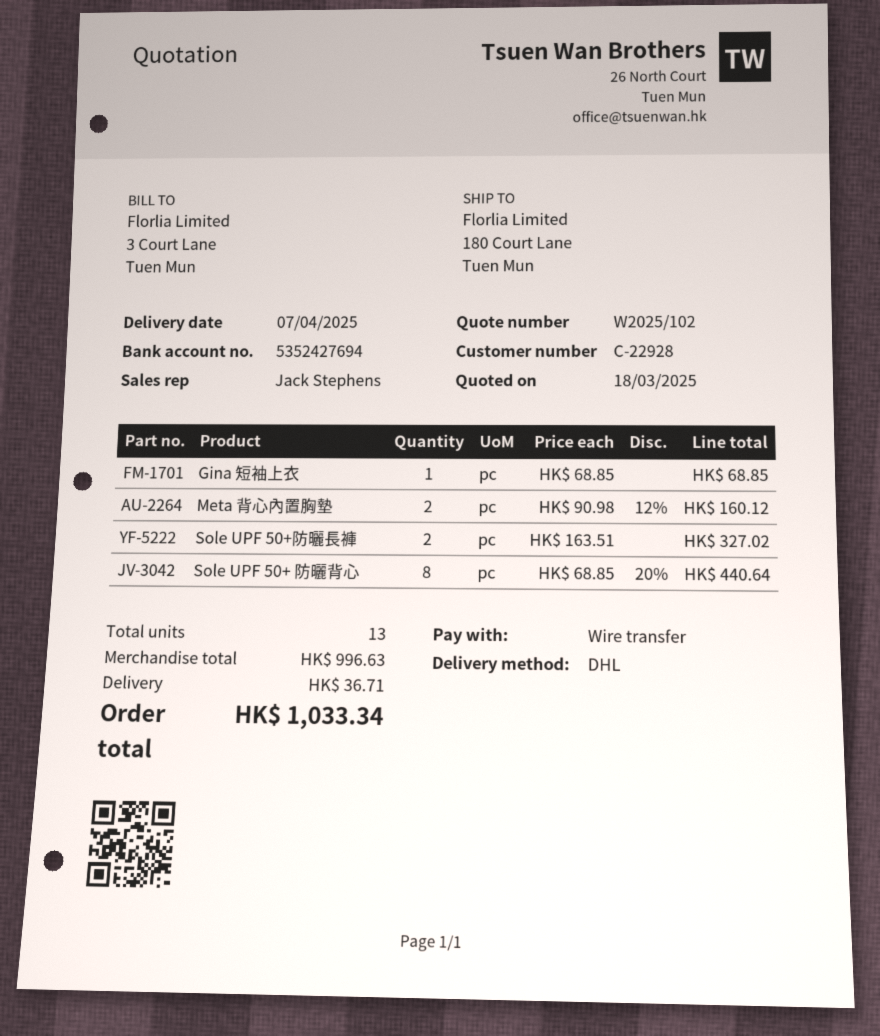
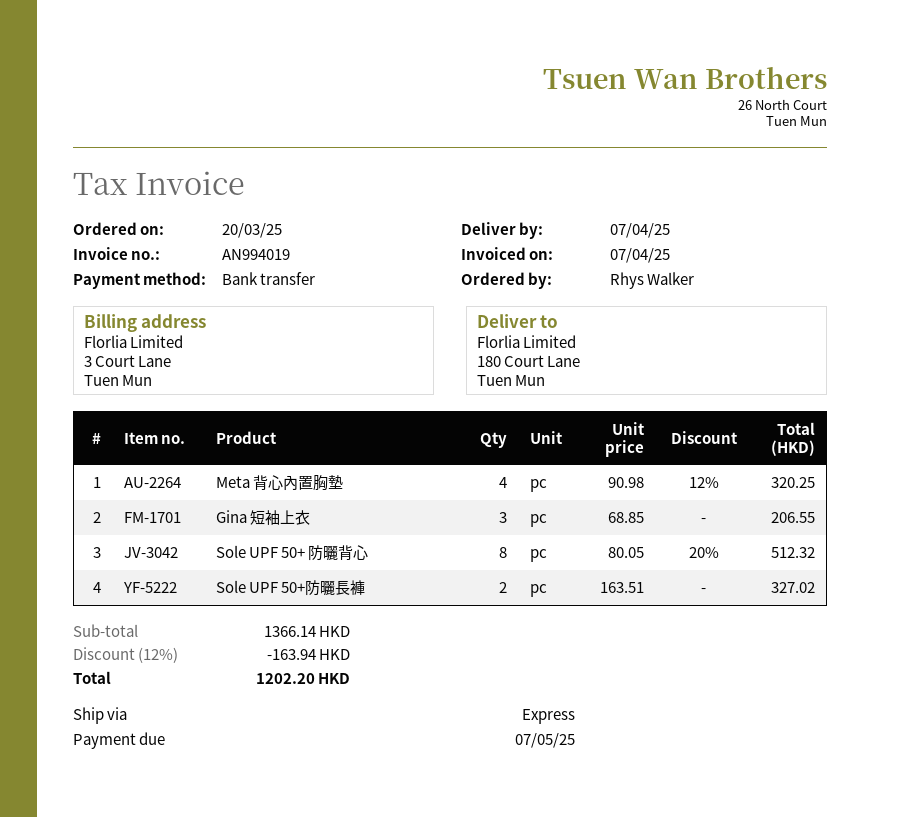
shipping method: DHL -> express
Gina 短袖上衣: 1 x 68.85 = 68.85 -> 3 x 68.85 = 206.55
Meta 背心內置胸墊: 2 x 90.98 - 12% = 160.12 -> 4 x 90.98 - 12% = 320.25
Sole UPF 50+ 防曬背心: 8 x 68.85 - 20% = 440.64 -> 8 x 80.05 - 20% = 512.32
subtotal: 996.63 -> 1366.14
discount: none -> 12% = 163.94
shipping: 36.71 -> none
total: 1033.34 -> 1202.20

